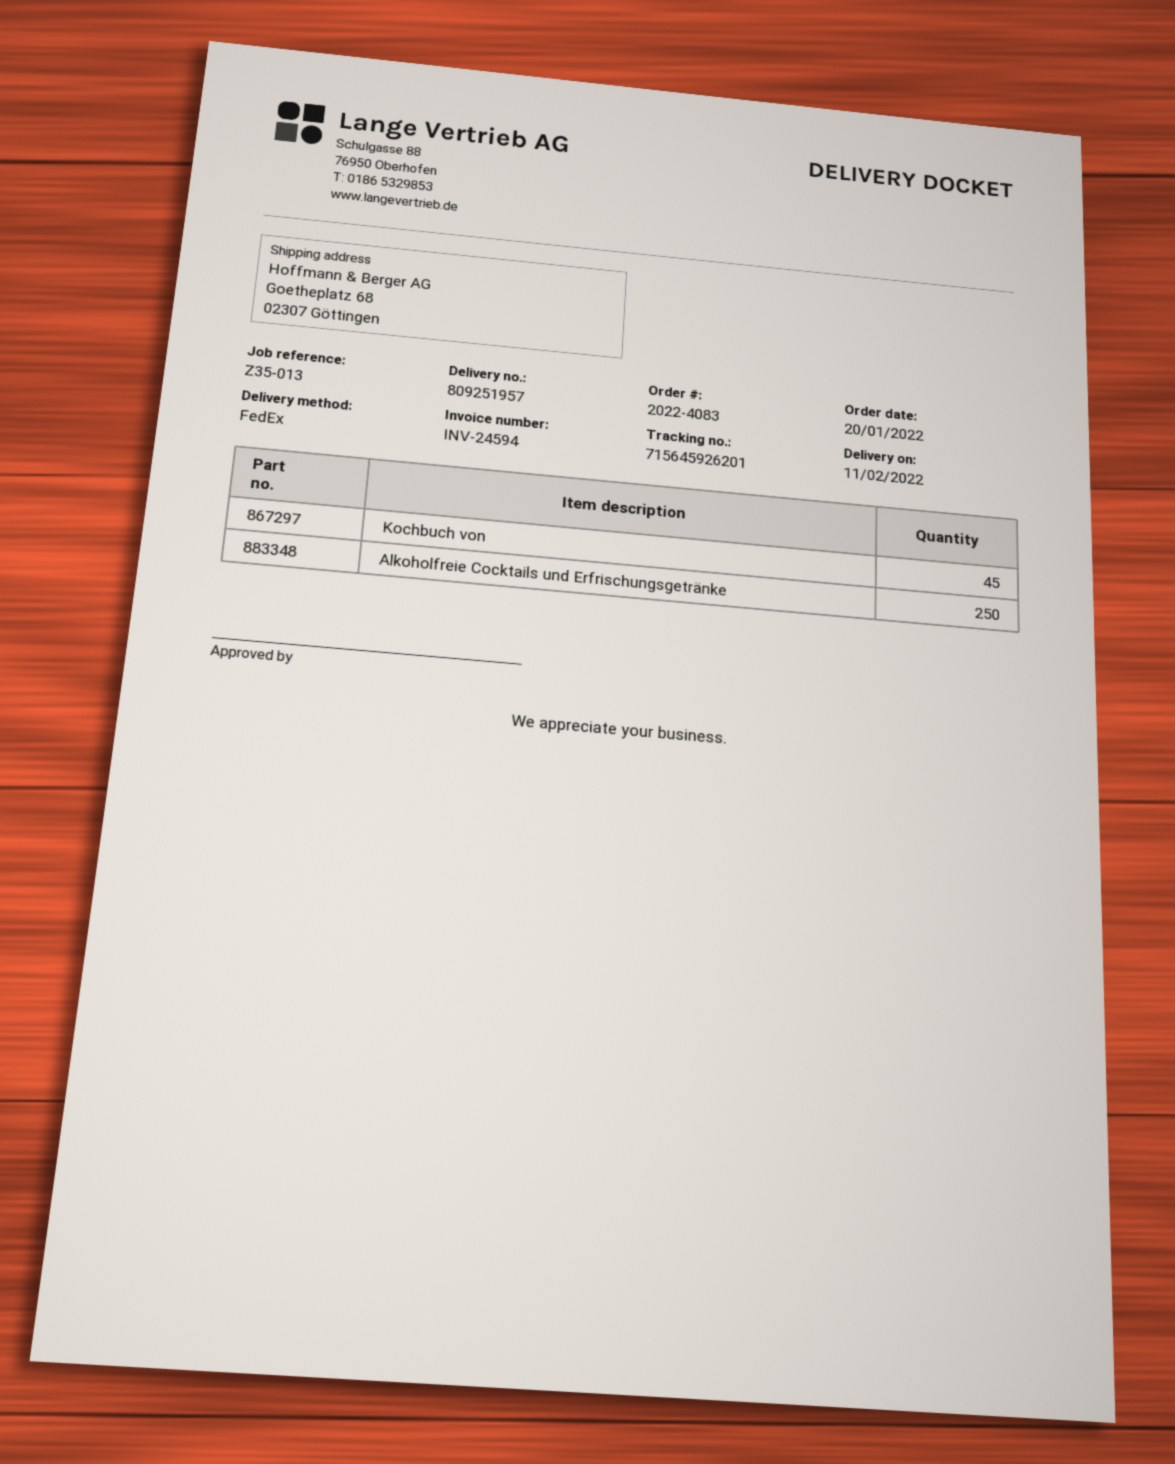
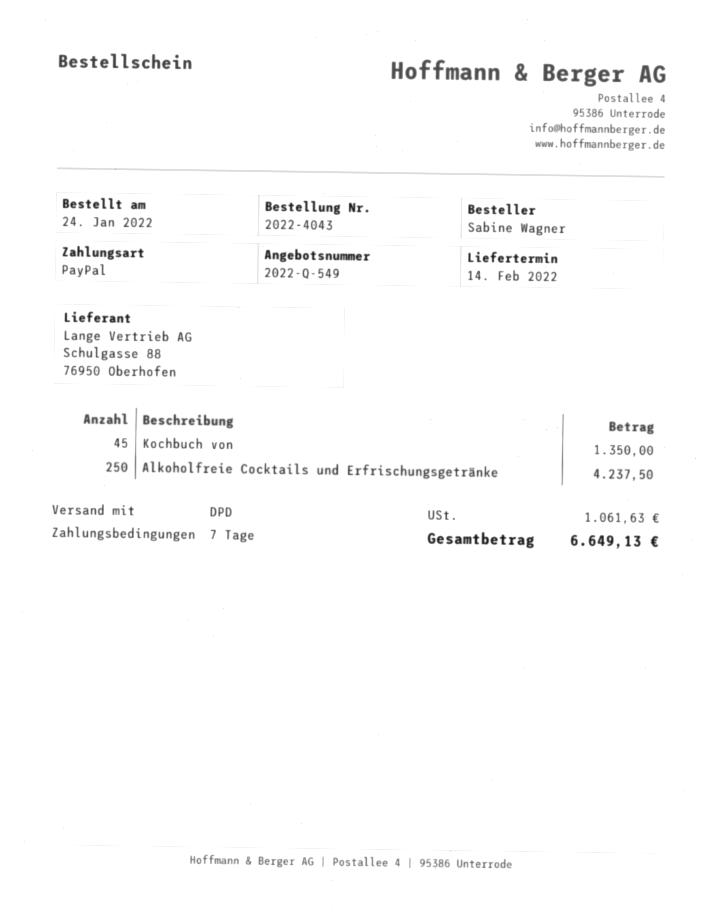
order number: 2022-4083 -> 2022-4043
order date: 2022-01-20 -> 2022-01-24
delivery date: 2022-02-11 -> 2022-02-14
shipping method: FedEx -> DPD

